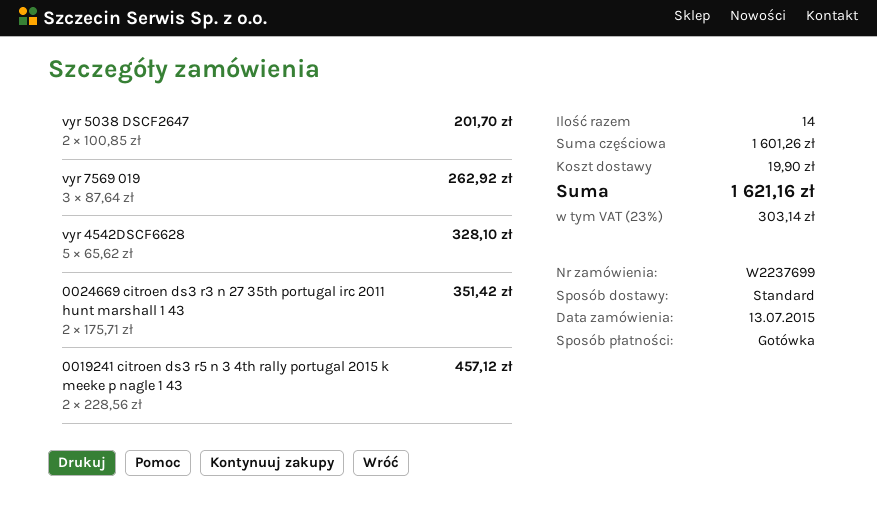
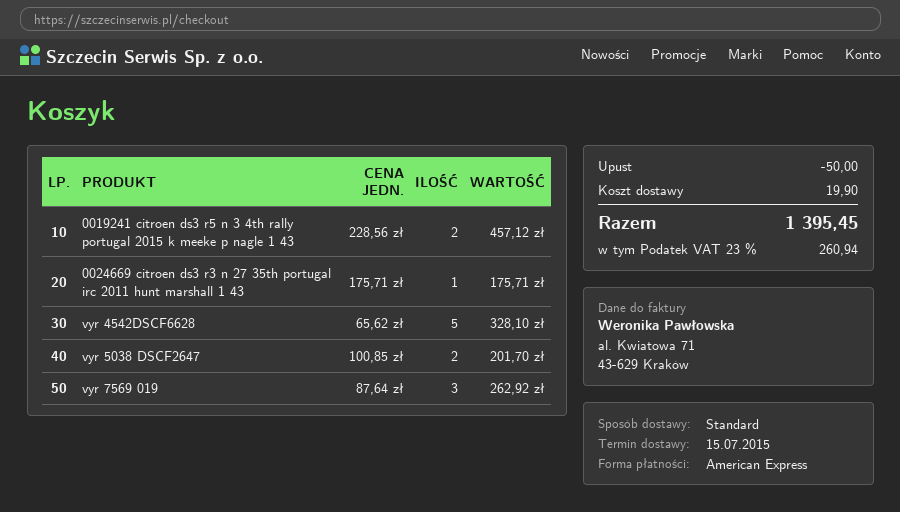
payment method: cash -> American Express
0024669 citroen ds3 r3 n 27 35th portugal irc 2011 hunt marshall 1 43: 2 x 175.71 = 351.42 -> 1 x 175.71 = 175.71
discount: none -> 50.00
tax: 23% = 303.14 -> 23% = 260.94
total: 1621.16 -> 1395.45

